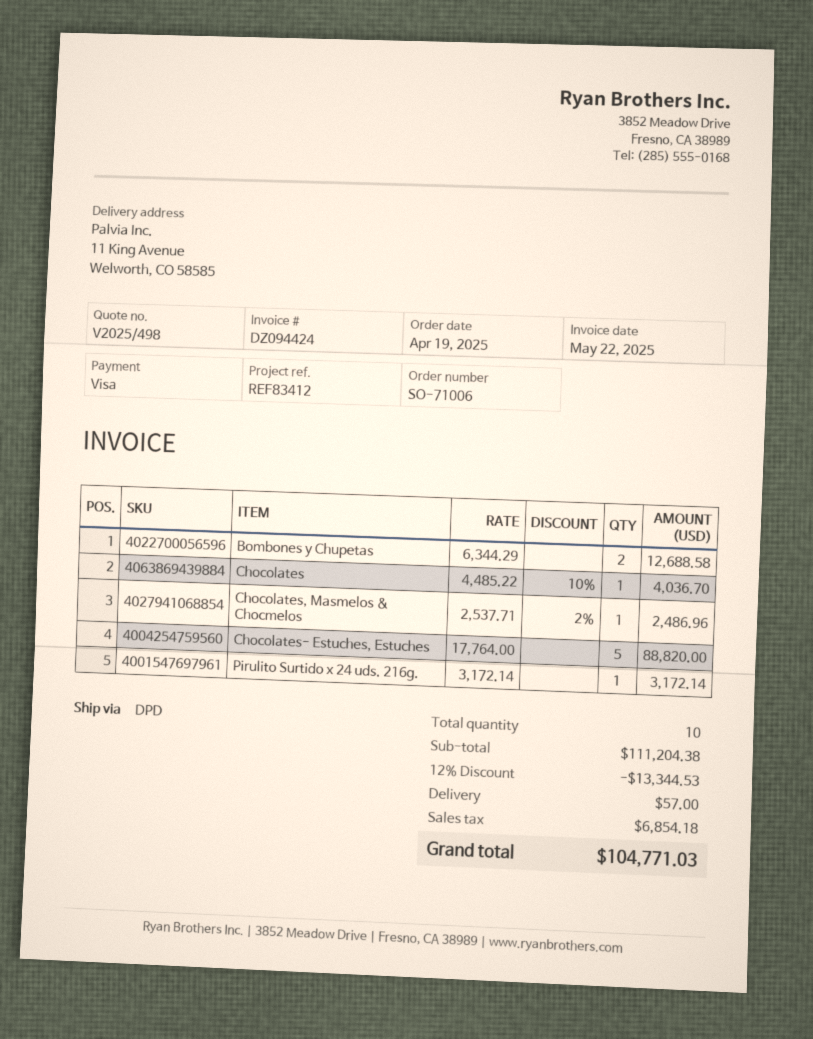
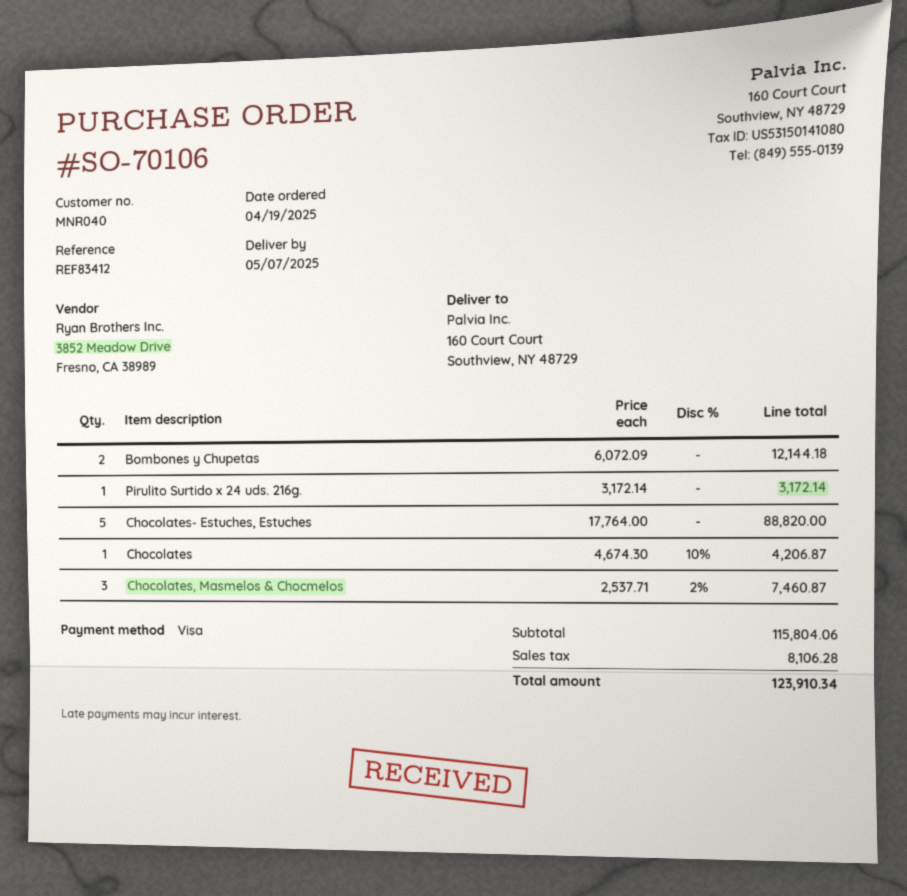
order number: SO-71006 -> SO-70106
ship to: 11 King Avenue, Welworth, CO 58585 -> 160 Court Court, Southview, NY 48729
Bombones y Chupetas: 2 x 6344.29 = 12688.58 -> 2 x 6072.09 = 12144.18
Chocolates: 1 x 4485.22 - 10% = 4036.70 -> 1 x 4674.30 - 10% = 4206.87
Chocolates, Masmelos & Chocmelos: 1 x 2537.71 - 2% = 2486.96 -> 3 x 2537.71 - 2% = 7460.87
subtotal: 111204.38 -> 115804.06
discount: 12% = 13344.53 -> none
shipping: 57.00 -> none
tax: 6854.18 -> 8106.28
total: 104771.03 -> 123910.34

